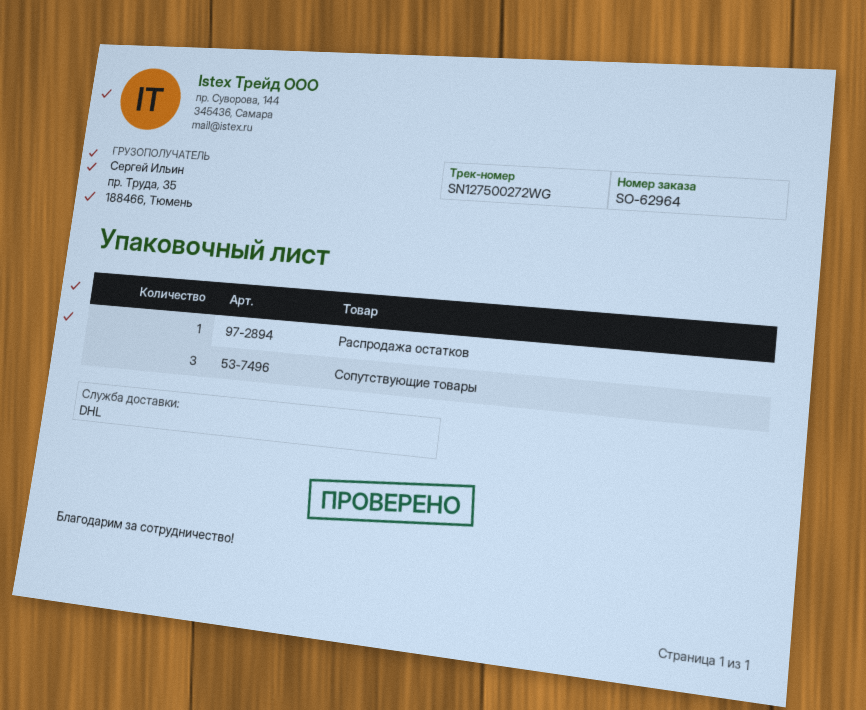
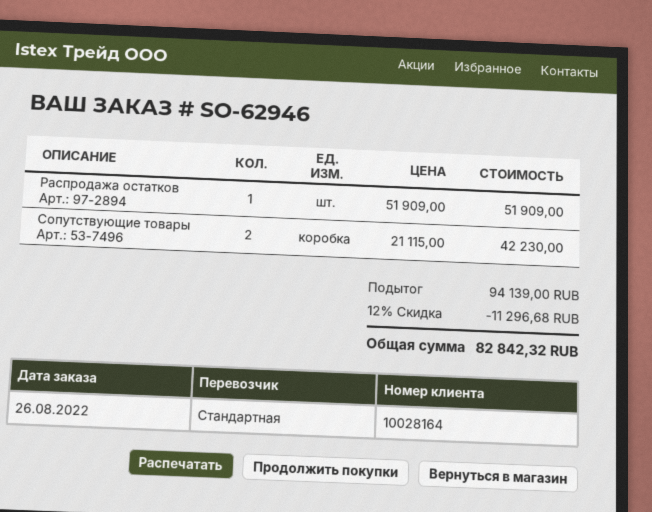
order number: SO-62964 -> SO-62946
shipping method: DHL -> standard
Сопутствующие товары: 3 -> 2

